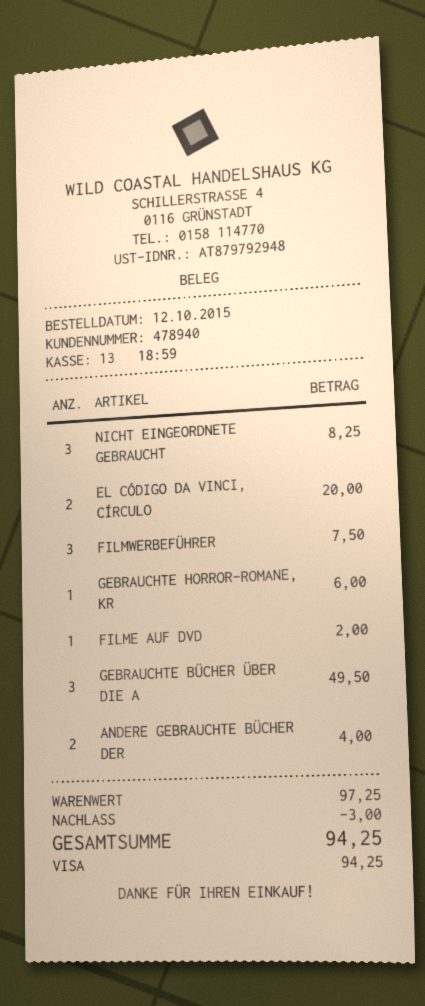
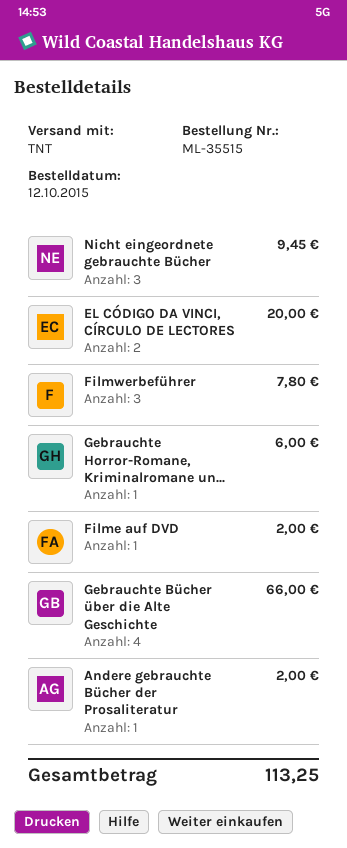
NICHT EINGEORDNETE GEBRAUCHT: 3 for 8.25 -> 3 for 9.45
FILMWERBEFÜHRER: 3 for 7.50 -> 3 for 7.80
GEBRAUCHTE BÜCHER ÜBER DIE A: 3 for 49.50 -> 4 for 66.00
ANDERE GEBRAUCHTE BÜCHER DER: 2 for 4.00 -> 1 for 2.00
discount: 3.00 -> none
total: 94.25 -> 113.25

